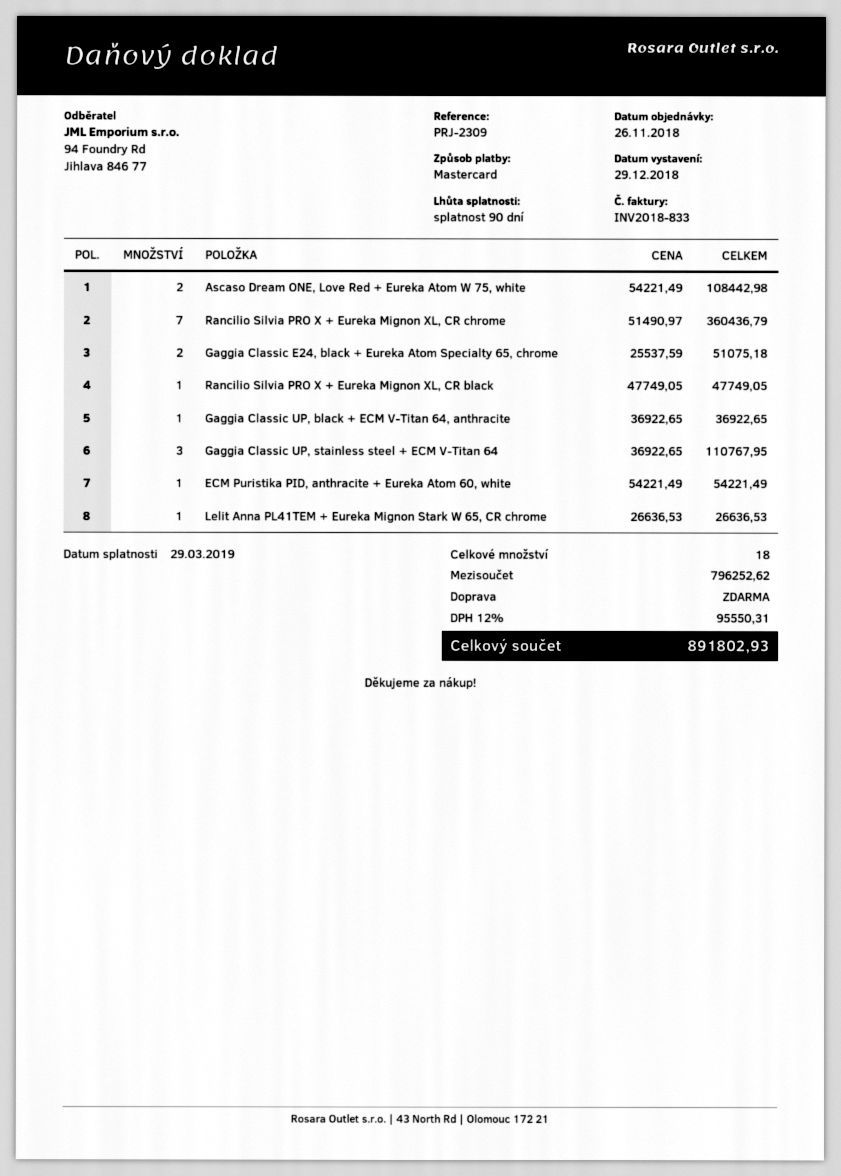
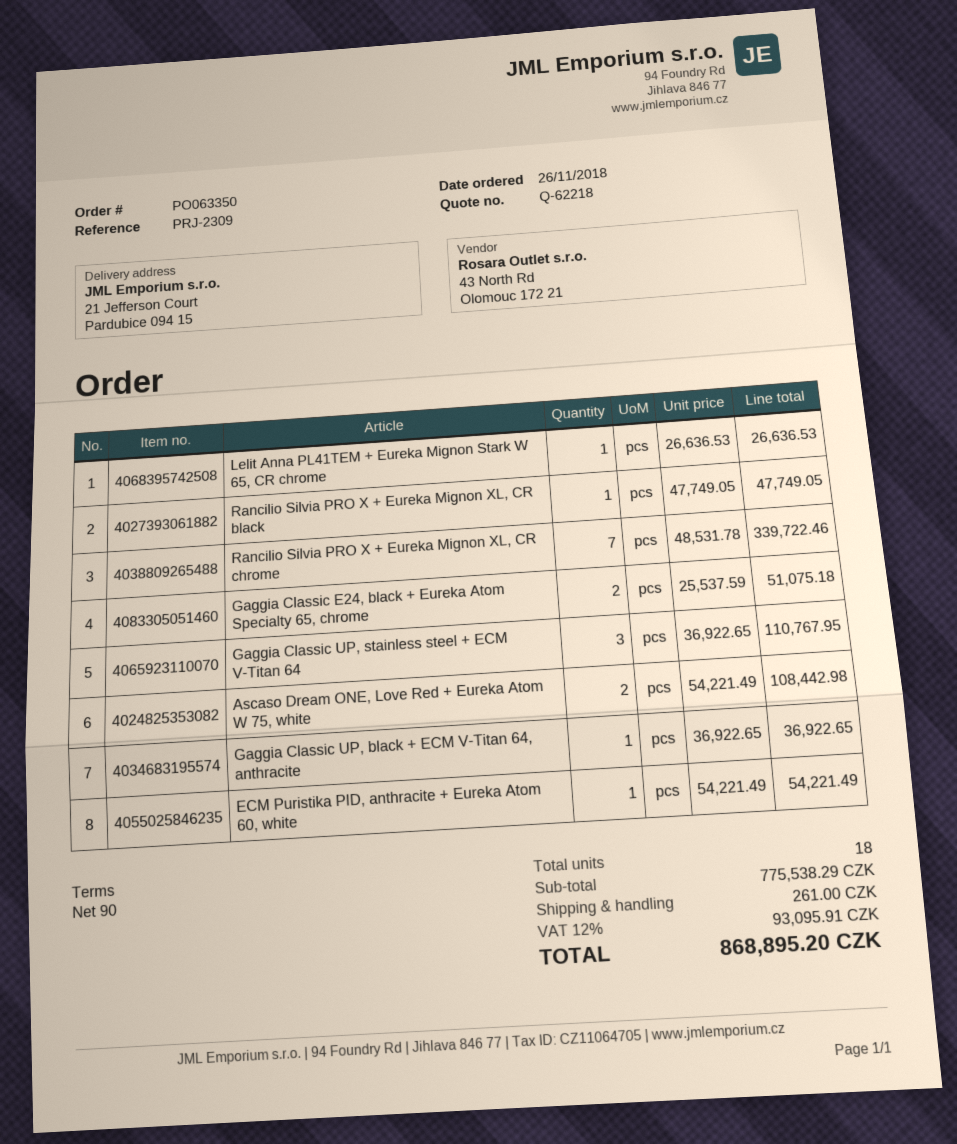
Rancilio Silvia PRO X + Eureka Mignon XL, CR chrome: 7 x 51490.97 = 360436.79 -> 7 x 48531.78 = 339722.46
subtotal: 796252.62 -> 775538.29
shipping: 0.00 -> 261.00
tax: 12% = 95550.31 -> 12% = 93095.91
total: 891802.93 -> 868895.20

